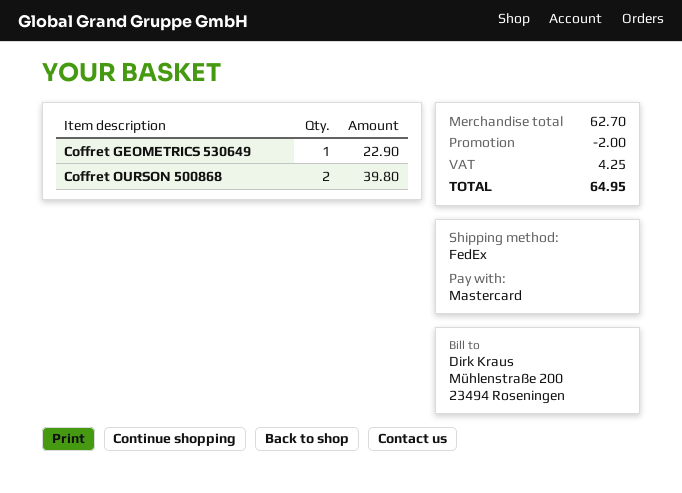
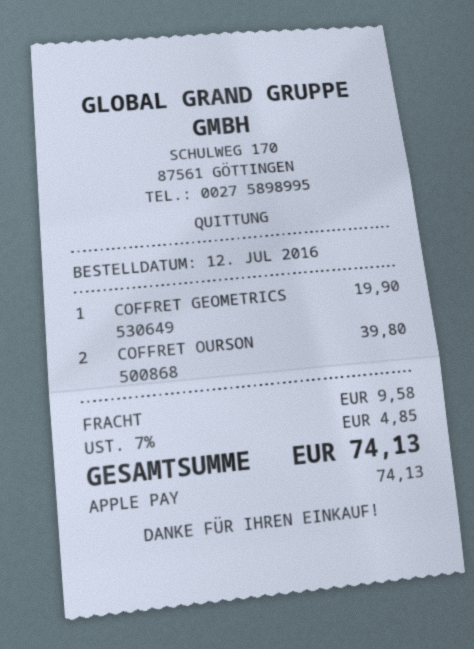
payment method: Mastercard -> Apple Pay
Coffret GEOMETRICS 530649: 1 for 22.90 -> 1 for 19.90
discount: 2.00 -> none
shipping: none -> 9.58
tax: 4.25 -> 4.85
total: 64.95 -> 74.13

